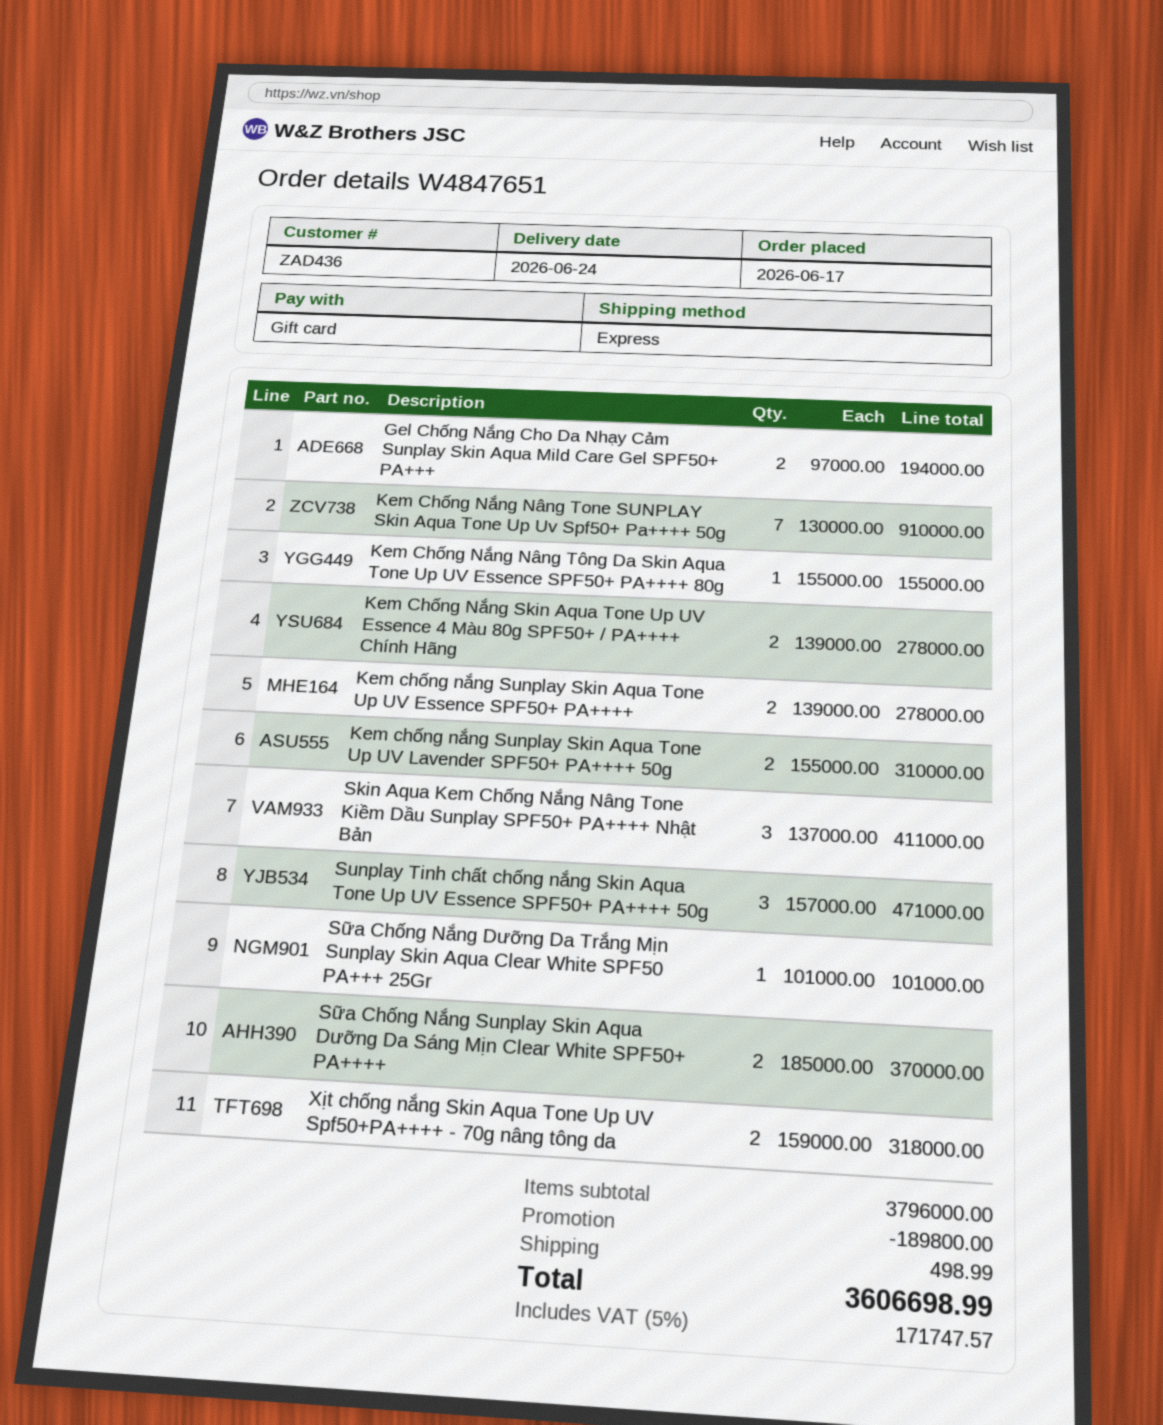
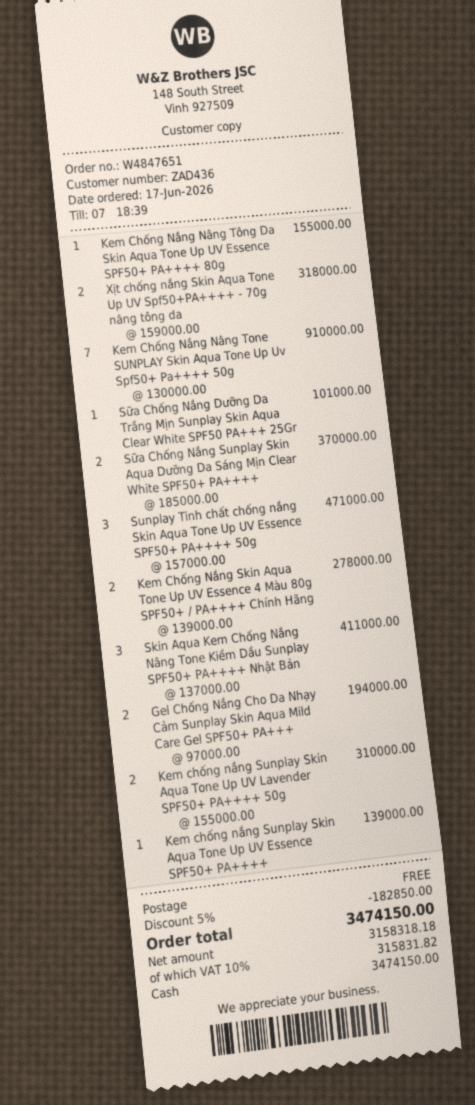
payment method: gift card -> cash
Kem chống nắng Sunplay Skin Aqua Tone Up UV Essence SPF50+ PA++++: 2 x 139000.00 = 278000.00 -> 1 x 139000.00 = 139000.00
discount: 189800.00 -> 182850.00
shipping: 498.99 -> 0.00
tax: 5% = 171747.57 -> 10% = 315831.82
total: 3606698.99 -> 3474150.00

